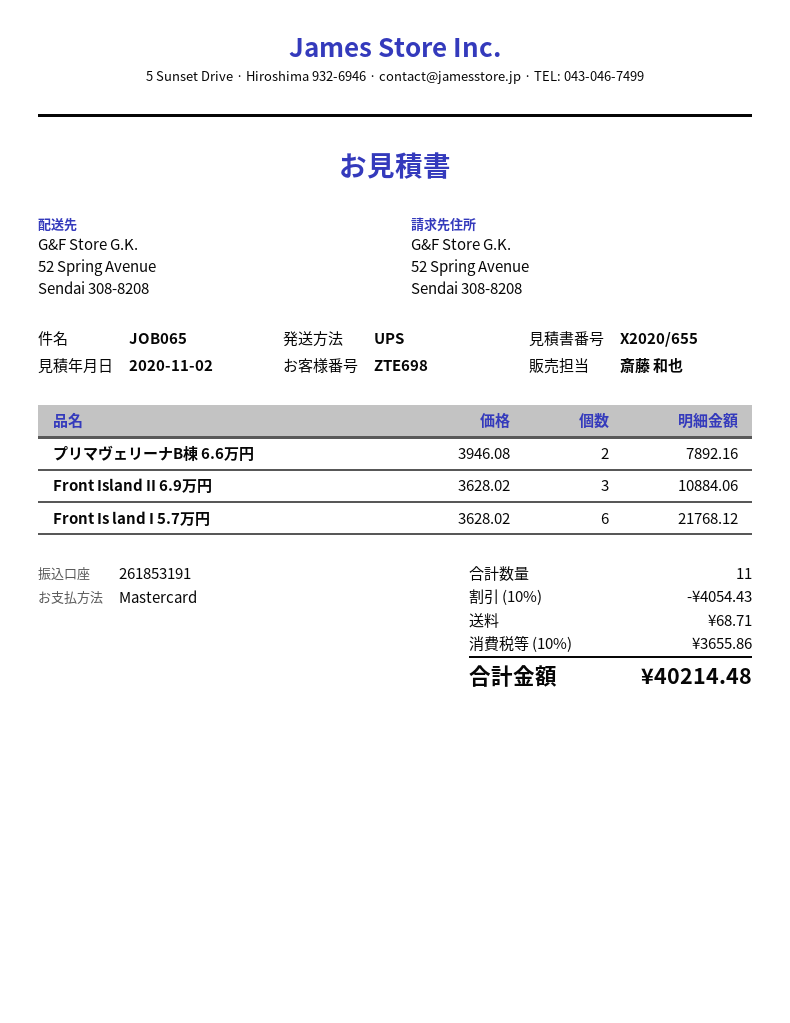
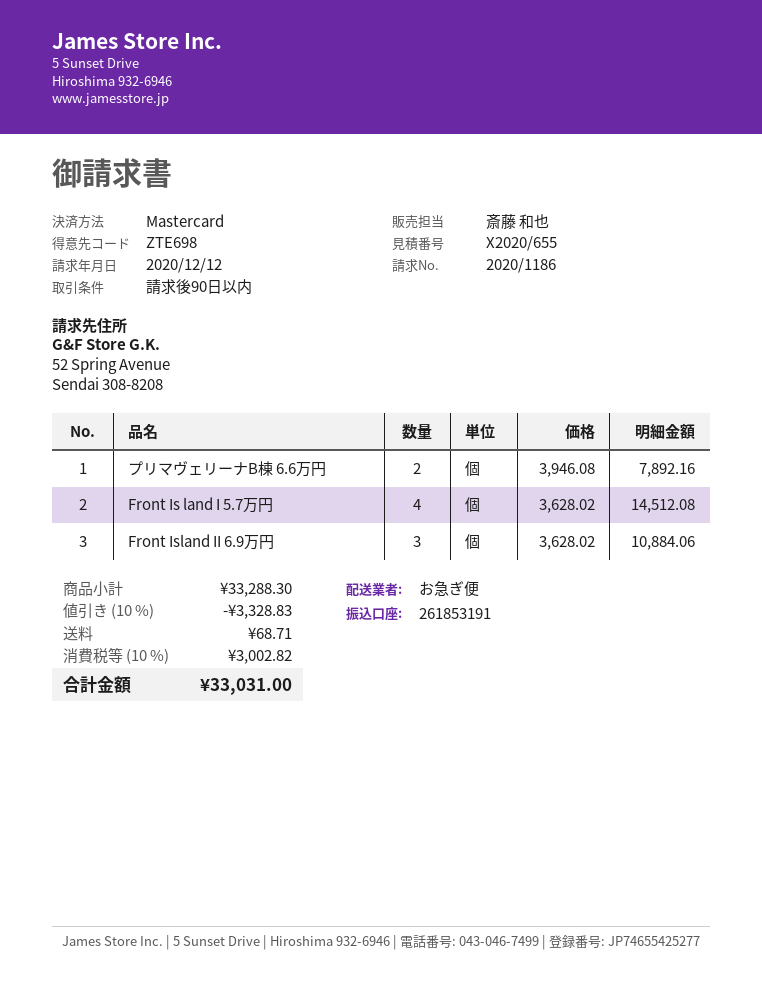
shipping method: UPS -> express
Front Is land I 5.7万円: 6 x 3628.02 = 21768.12 -> 4 x 3628.02 = 14512.08
discount: 10% = 4054.43 -> 10% = 3328.83
tax: 10% = 3655.86 -> 10% = 3002.82
total: 40214.48 -> 33031.00

